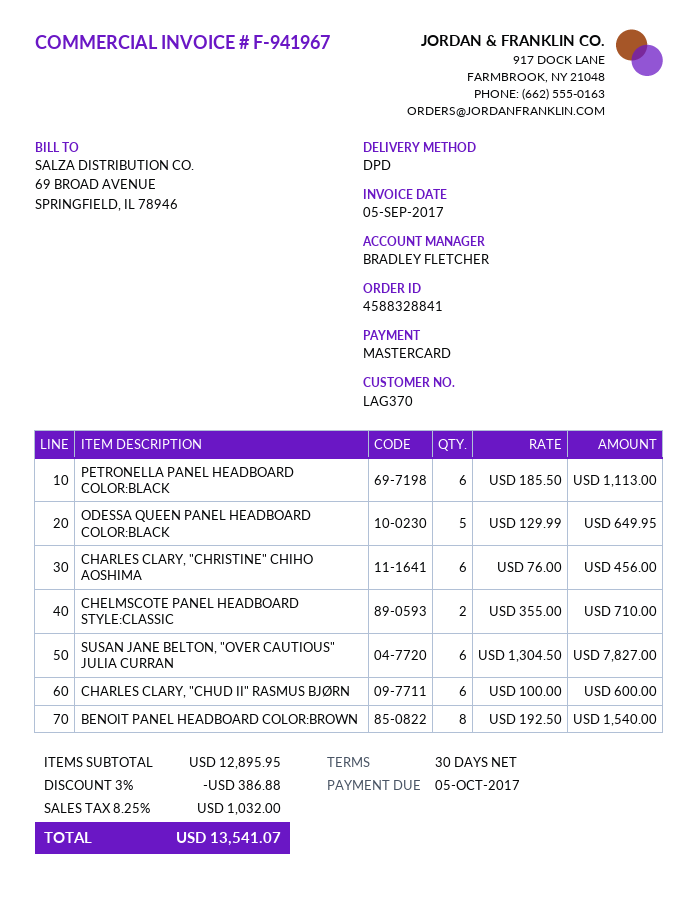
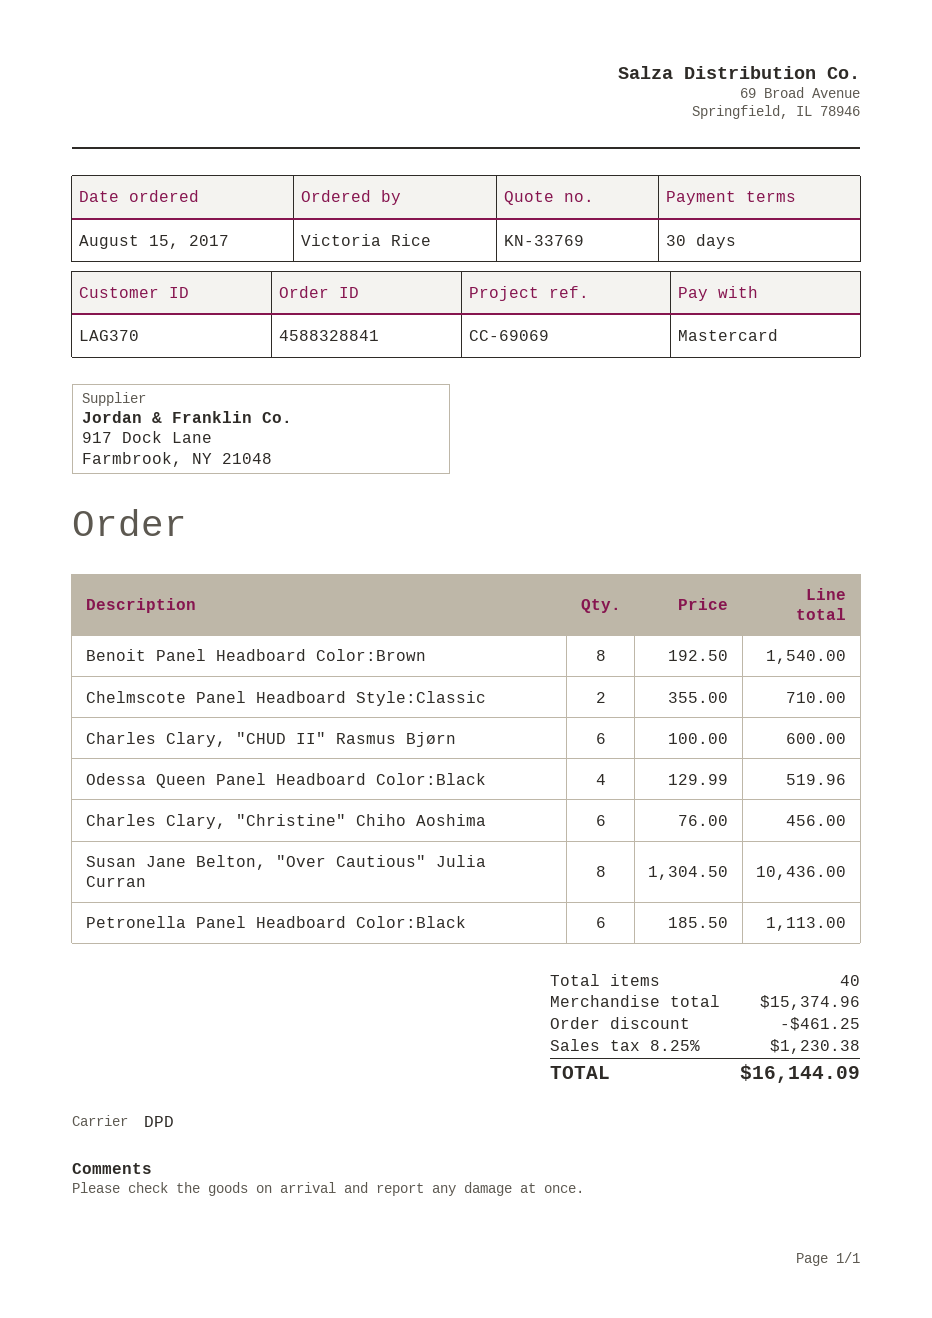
ODESSA QUEEN PANEL HEADBOARD COLOR:BLACK: 5 x 129.99 = 649.95 -> 4 x 129.99 = 519.96
SUSAN JANE BELTON, "OVER CAUTIOUS" JULIA CURRAN: 6 x 1304.50 = 7827.00 -> 8 x 1304.50 = 10436.00
subtotal: 12895.95 -> 15374.96
discount: 386.88 -> 461.25
tax: 8.25% = 1032.00 -> 8.25% = 1230.38
total: 13541.07 -> 16144.09

